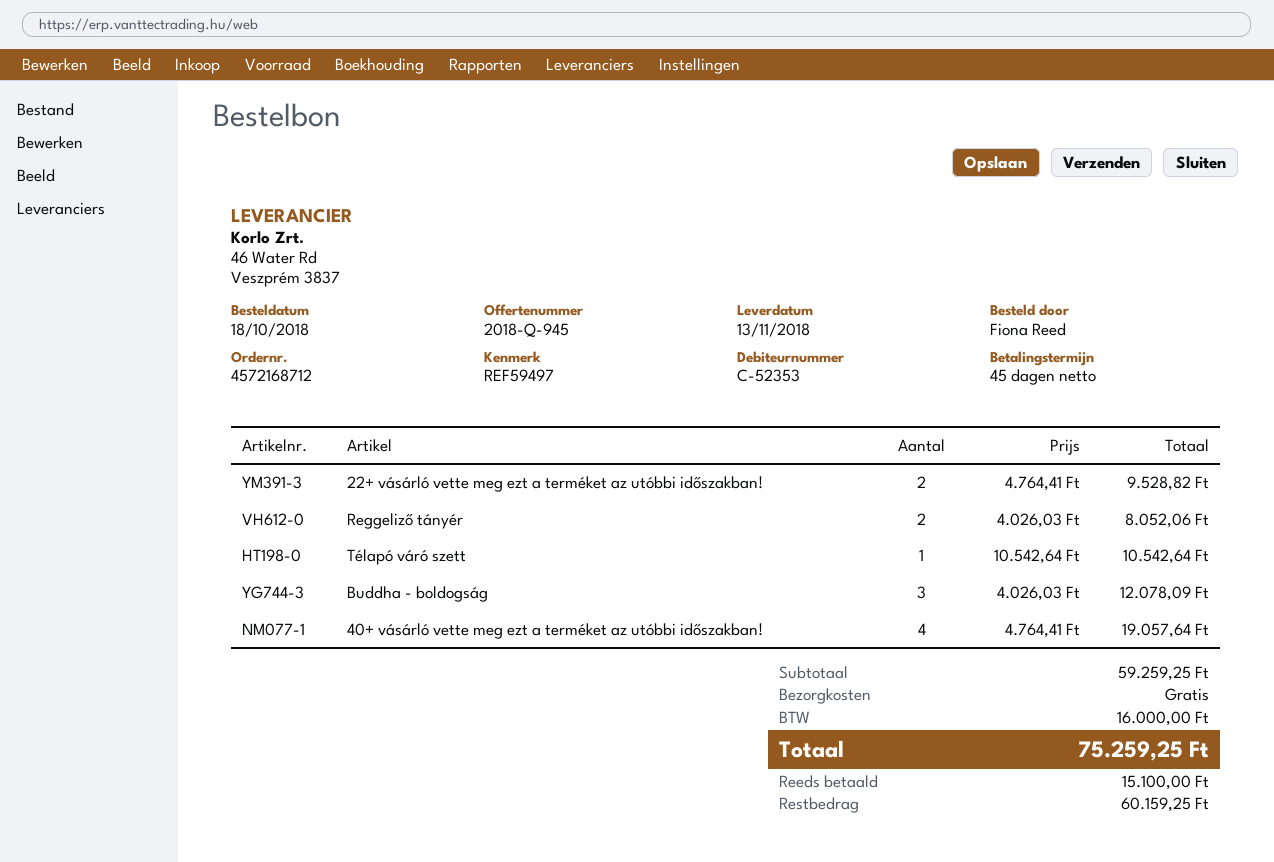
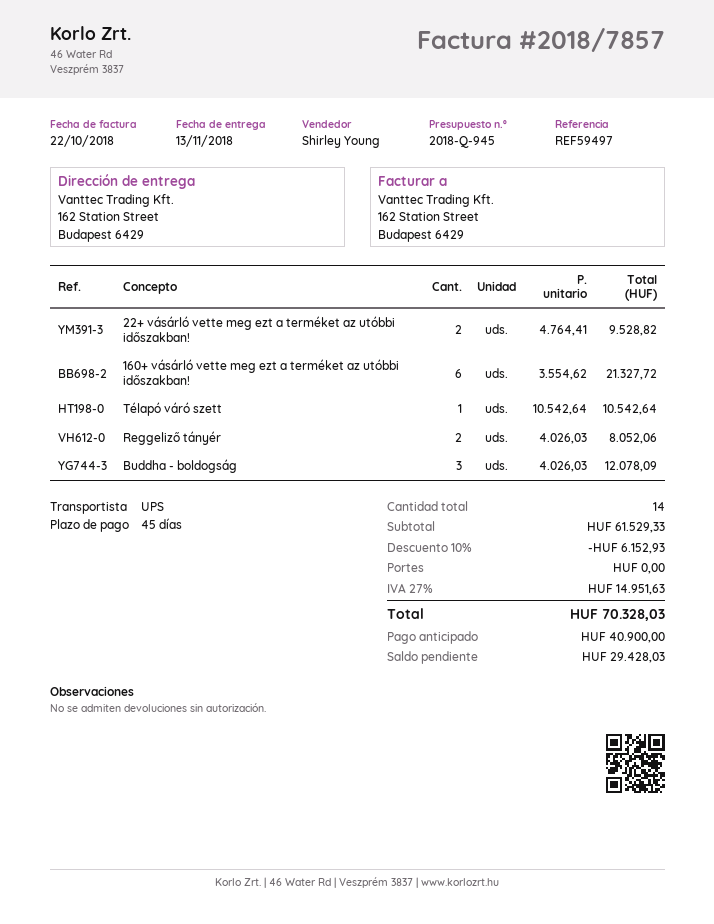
40+ vásárló vette meg ezt a terméket az utóbbi időszakban!: 4 x 4764.41 = 19057.64 -> none
160+ vásárló vette meg ezt a terméket az utóbbi időszakban!: none -> 6 x 3554.62 = 21327.72
subtotal: 59259.25 -> 61529.33
discount: none -> 10% = 6152.93
tax: 16000.00 -> 14951.63
total: 75259.25 -> 70328.03
deposit: 15100.00 -> 40900.00
balance: 60159.25 -> 29428.03

